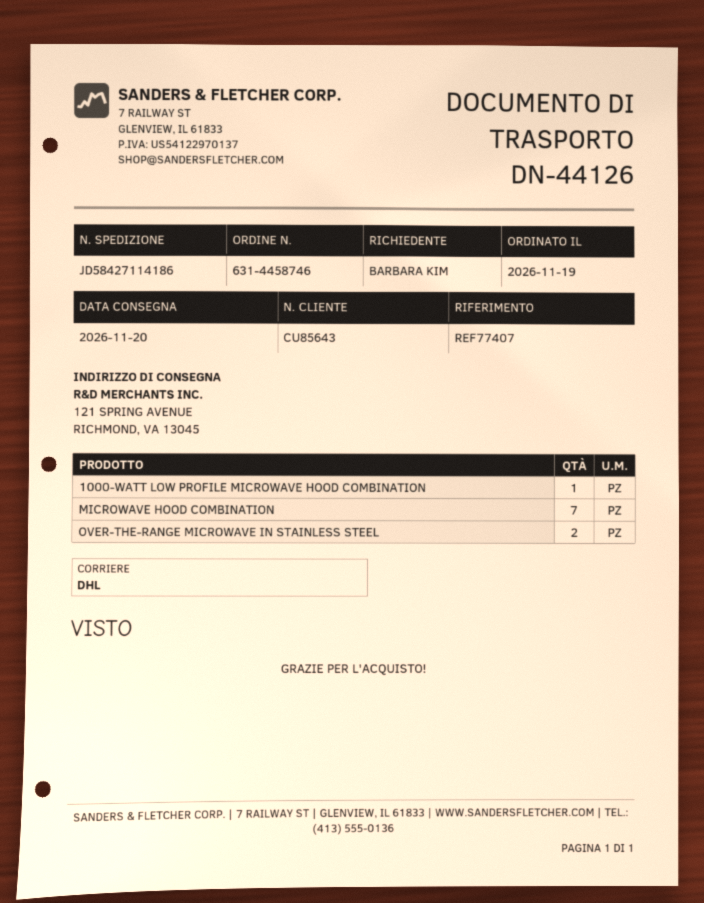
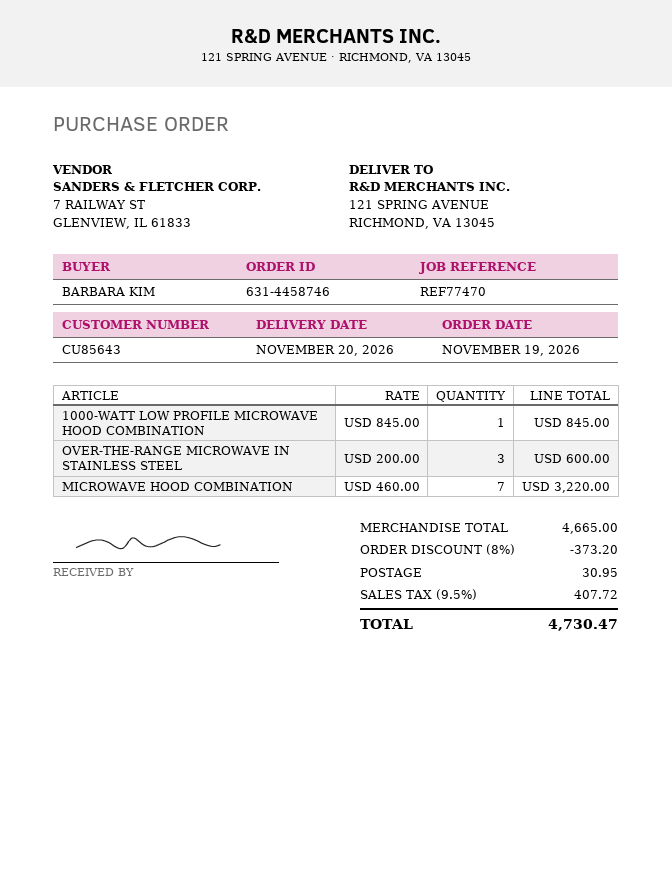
reference: REF77407 -> REF77470
OVER-THE-RANGE MICROWAVE IN STAINLESS STEEL: 2 -> 3

